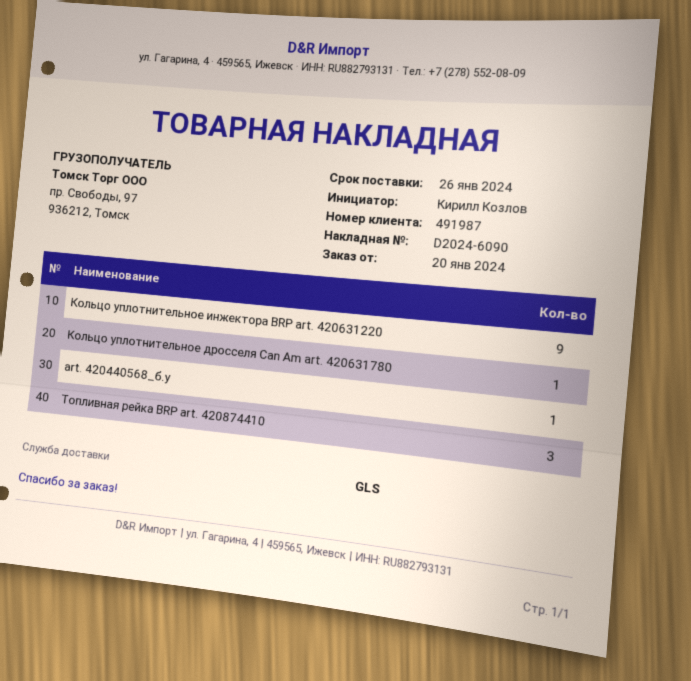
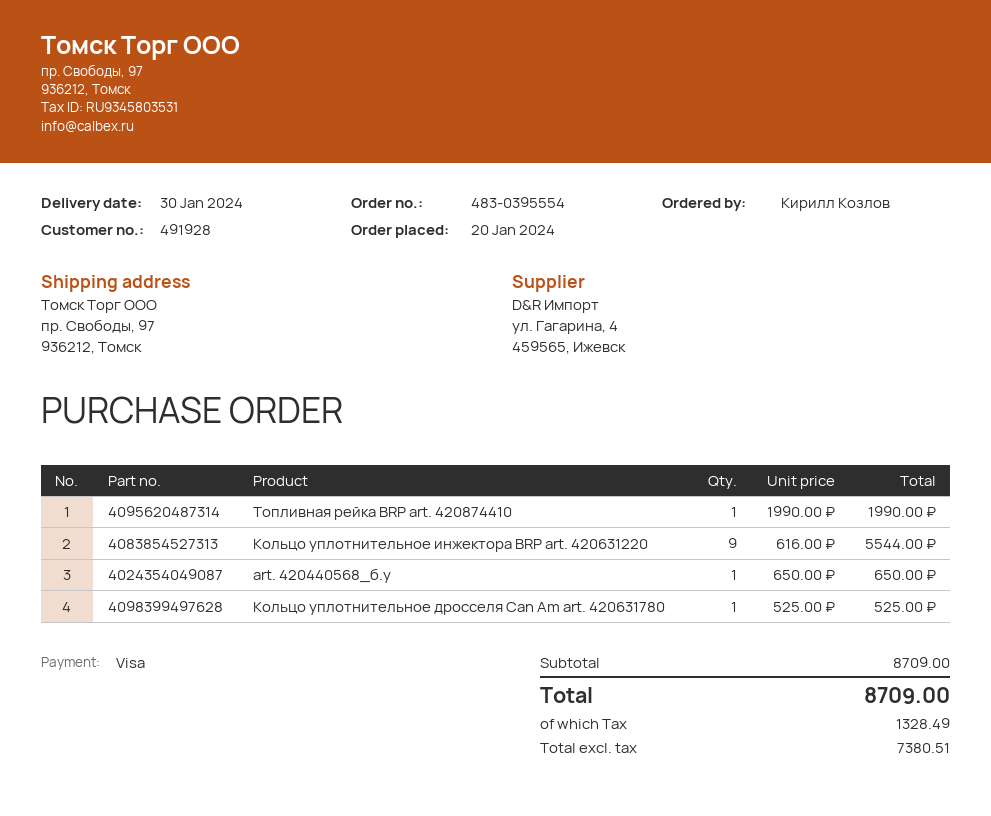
delivery date: 2024-01-26 -> 2024-01-30
customer number: 491987 -> 491928
Топливная рейка BRP art. 420874410: 3 -> 1

